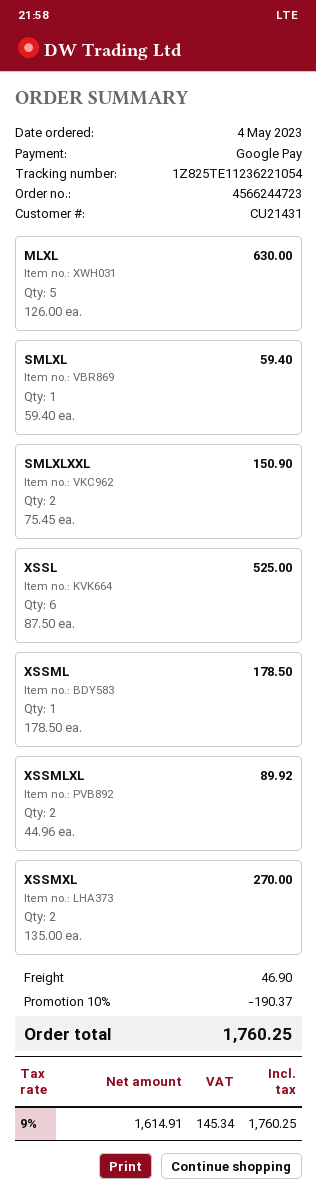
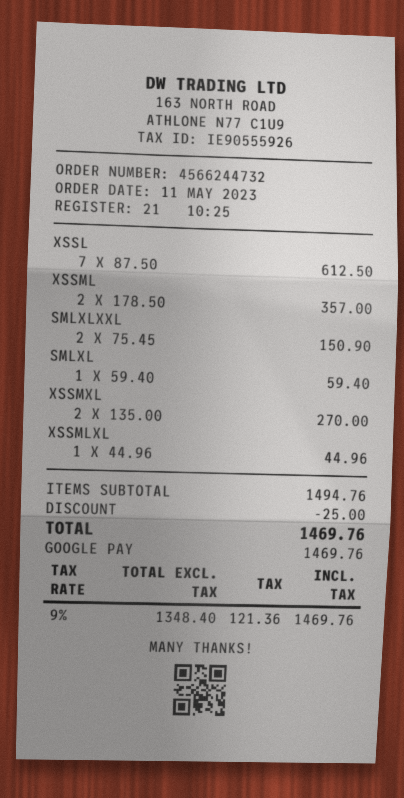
order number: 4566244723 -> 4566244732
order date: 2023-05-04 -> 2023-05-11
MLXL: 5 x 126.00 = 630.00 -> none
XSSL: 6 x 87.50 = 525.00 -> 7 x 87.50 = 612.50
XSSML: 1 x 178.50 = 178.50 -> 2 x 178.50 = 357.00
XSSMLXL: 2 x 44.96 = 89.92 -> 1 x 44.96 = 44.96
discount: 190.37 -> 25.00
shipping: 46.90 -> none
net: 1614.91 -> 1348.40
tax: 9% = 145.34 -> 9% = 121.36
total: 1760.25 -> 1469.76

